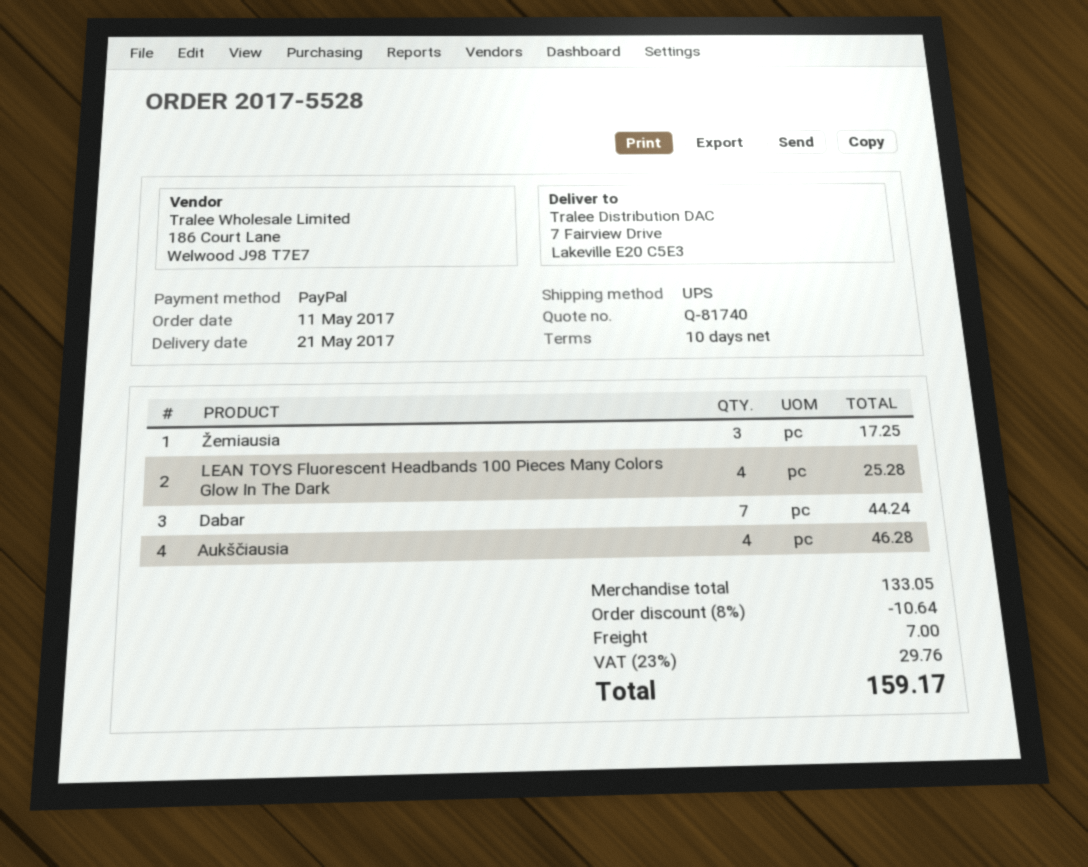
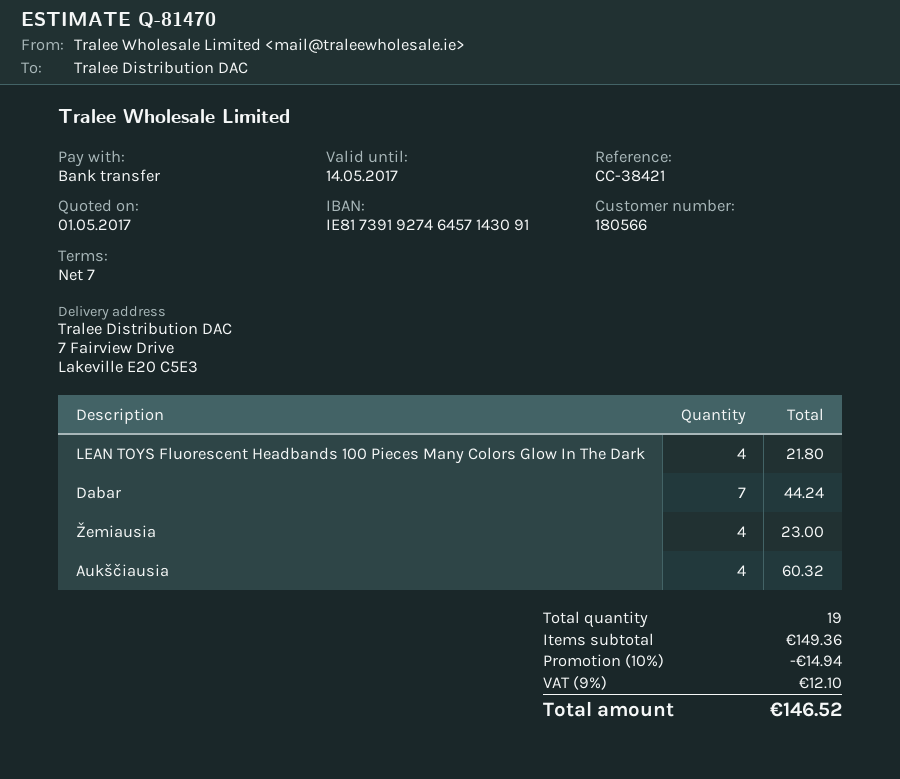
quote number: Q-81740 -> Q-81470
payment terms: 10 days -> 7 days
payment method: PayPal -> bank transfer
Žemiausia: 3 for 17.25 -> 4 for 23.00
LEAN TOYS Fluorescent Headbands 100 Pieces Many Colors Glow In The Dark: 4 for 25.28 -> 4 for 21.80
Aukščiausia: 4 for 46.28 -> 4 for 60.32
subtotal: 133.05 -> 149.36
discount: 8% = 10.64 -> 10% = 14.94
shipping: 7.00 -> none
tax: 23% = 29.76 -> 9% = 12.10
total: 159.17 -> 146.52

